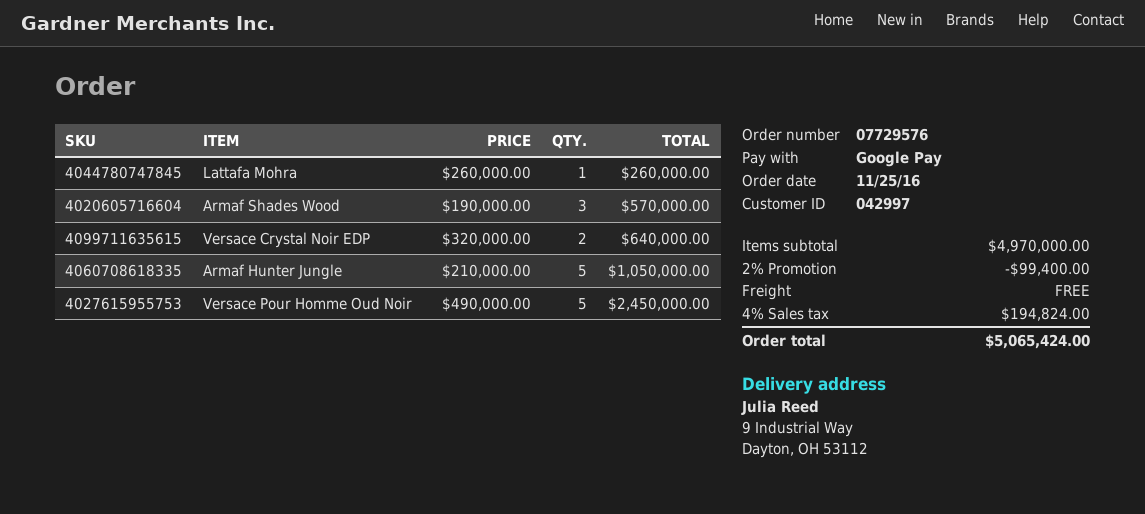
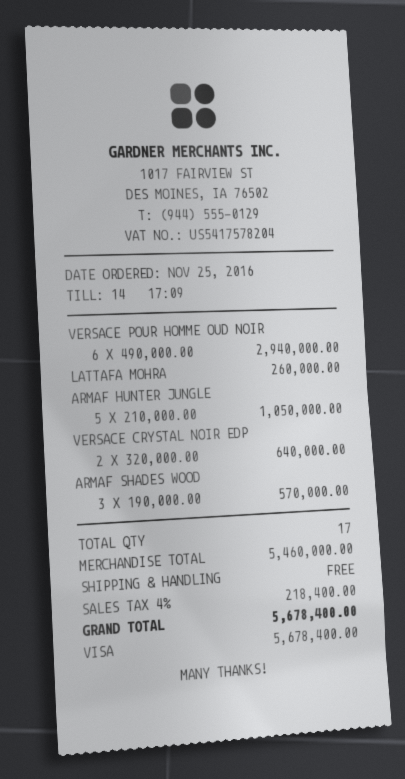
payment method: Google Pay -> Visa
Versace Pour Homme Oud Noir: 5 x 490000.00 = 2450000.00 -> 6 x 490000.00 = 2940000.00
subtotal: 4970000.00 -> 5460000.00
discount: 2% = 99400.00 -> none
tax: 4% = 194824.00 -> 4% = 218400.00
total: 5065424.00 -> 5678400.00

